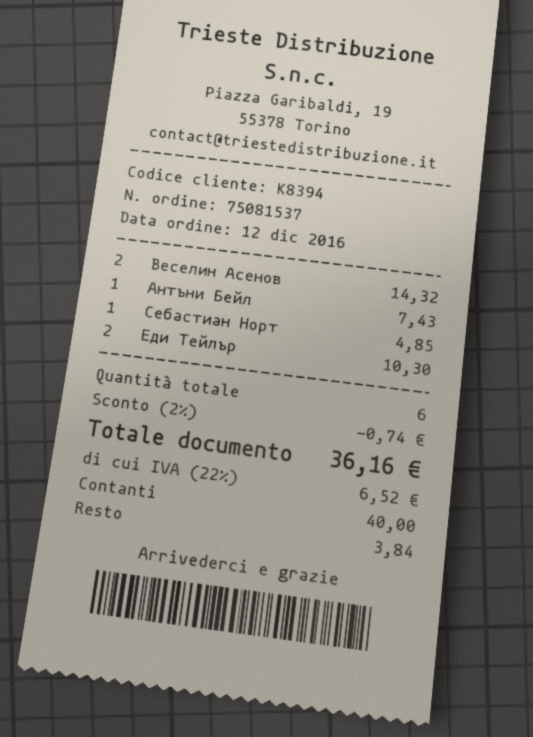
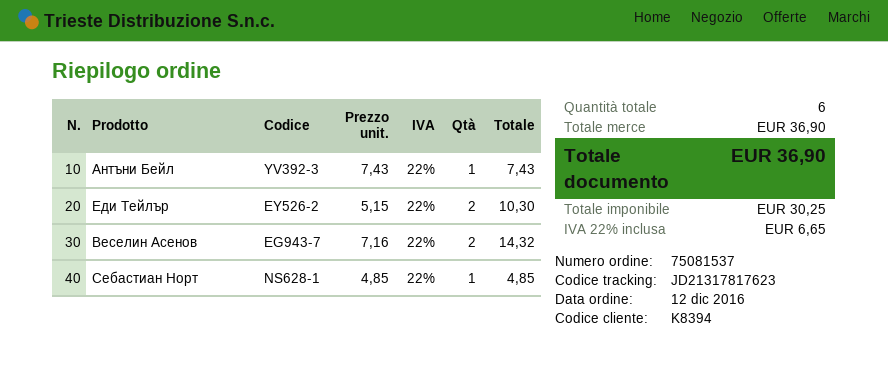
discount: 2% = 0.74 -> none
tax: 22% = 6.52 -> 22% = 6.65
total: 36.16 -> 36.90

